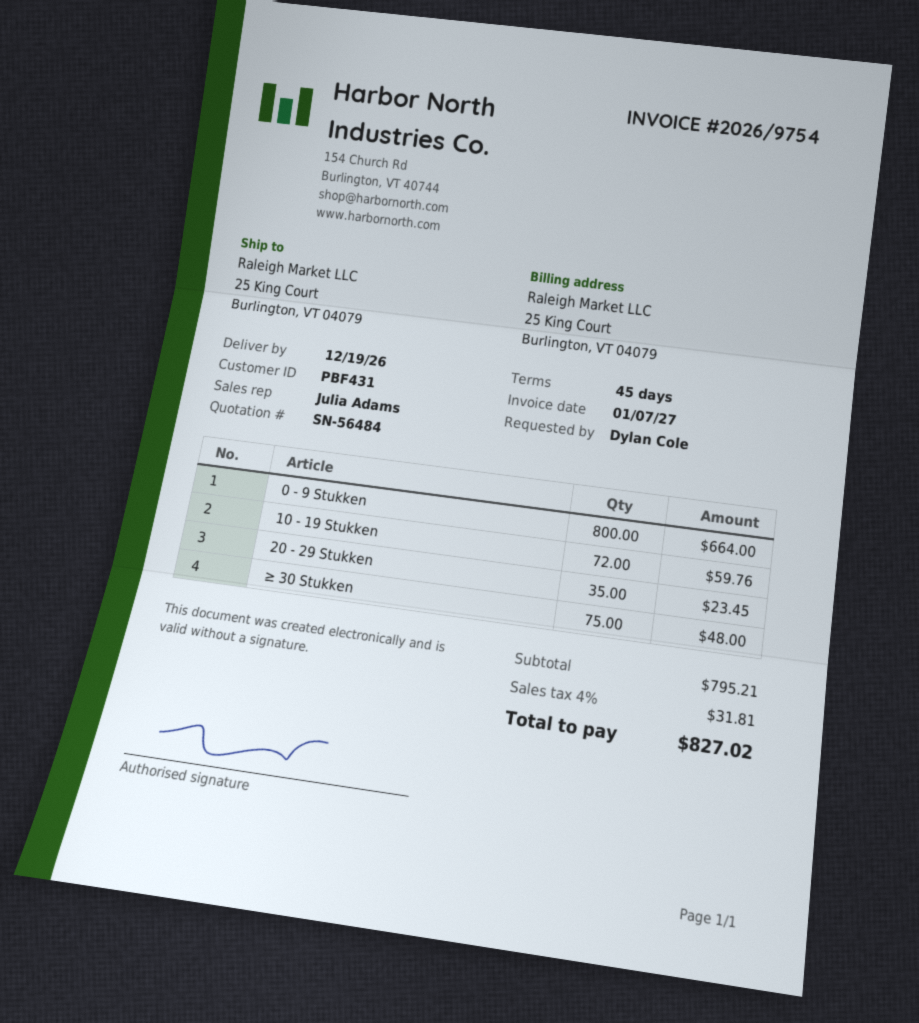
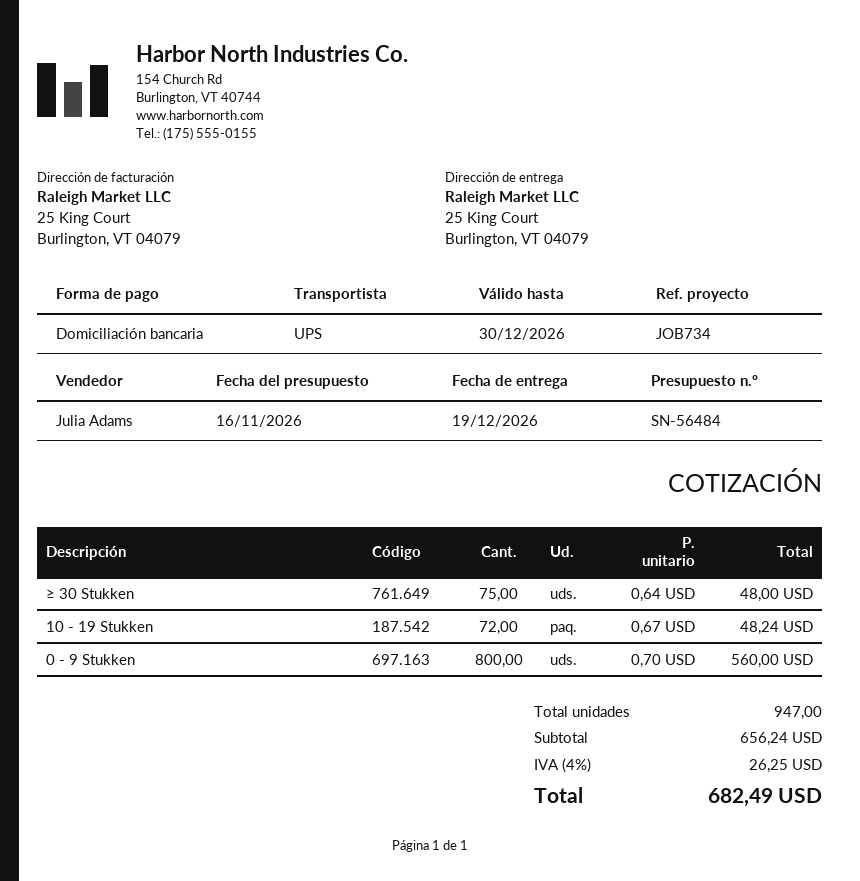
0 - 9 Stukken: 800 for 664.00 -> 800 for 560.00
10 - 19 Stukken: 72 for 59.76 -> 72 for 48.24
20 - 29 Stukken: 35 for 23.45 -> none
subtotal: 795.21 -> 656.24
tax: 4% = 31.81 -> 4% = 26.25
total: 827.02 -> 682.49

